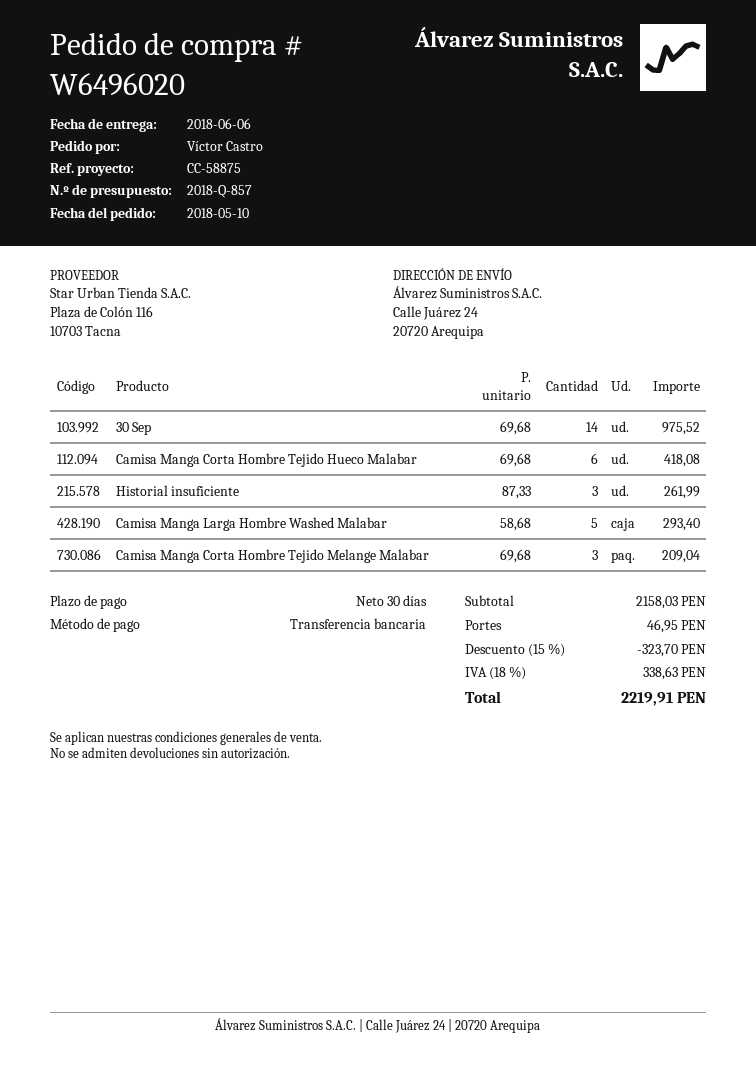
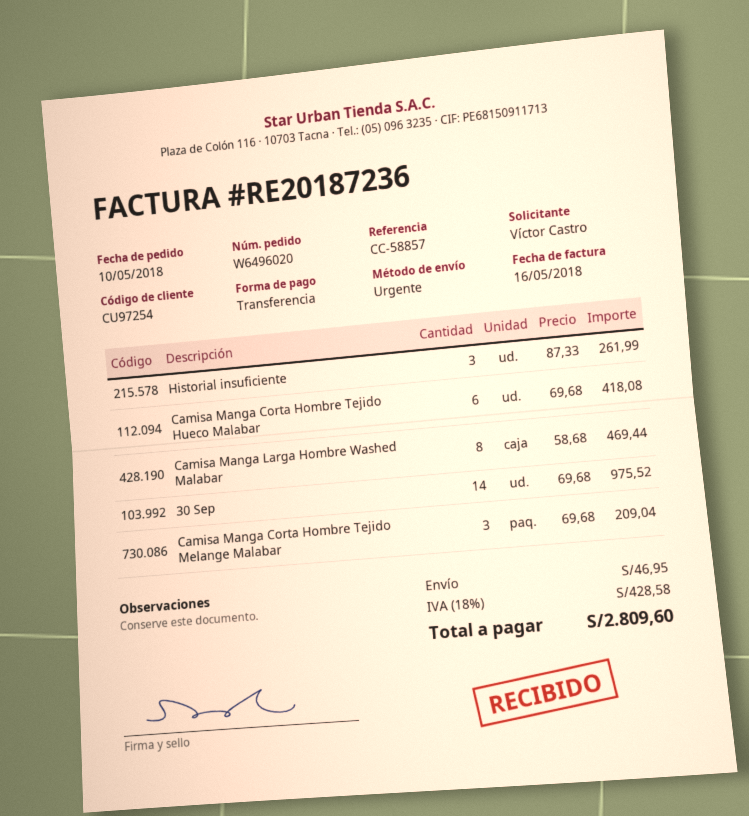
reference: CC-58875 -> CC-58857
Camisa Manga Larga Hombre Washed Malabar: 5 x 58.68 = 293.40 -> 8 x 58.68 = 469.44
discount: 15% = 323.70 -> none
tax: 18% = 338.63 -> 18% = 428.58
total: 2219.91 -> 2809.60

